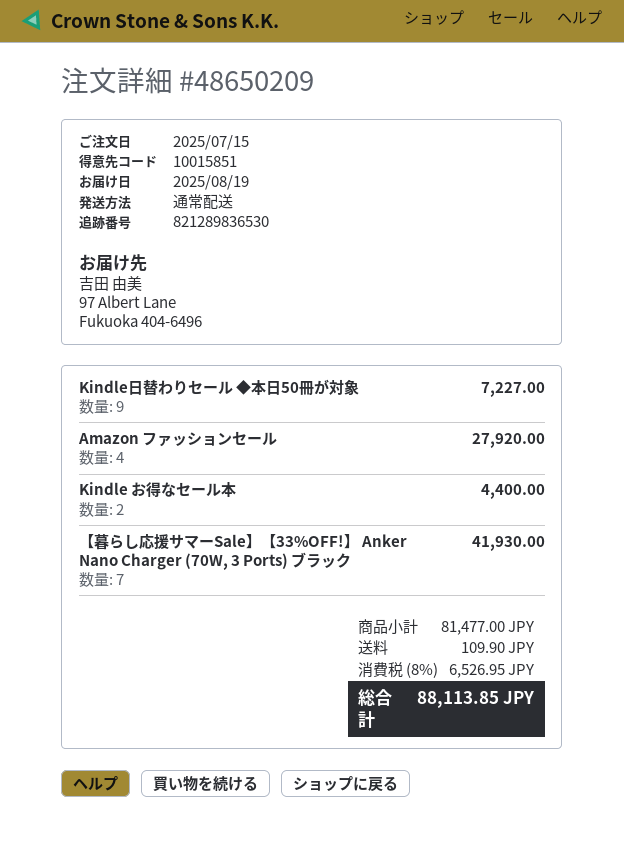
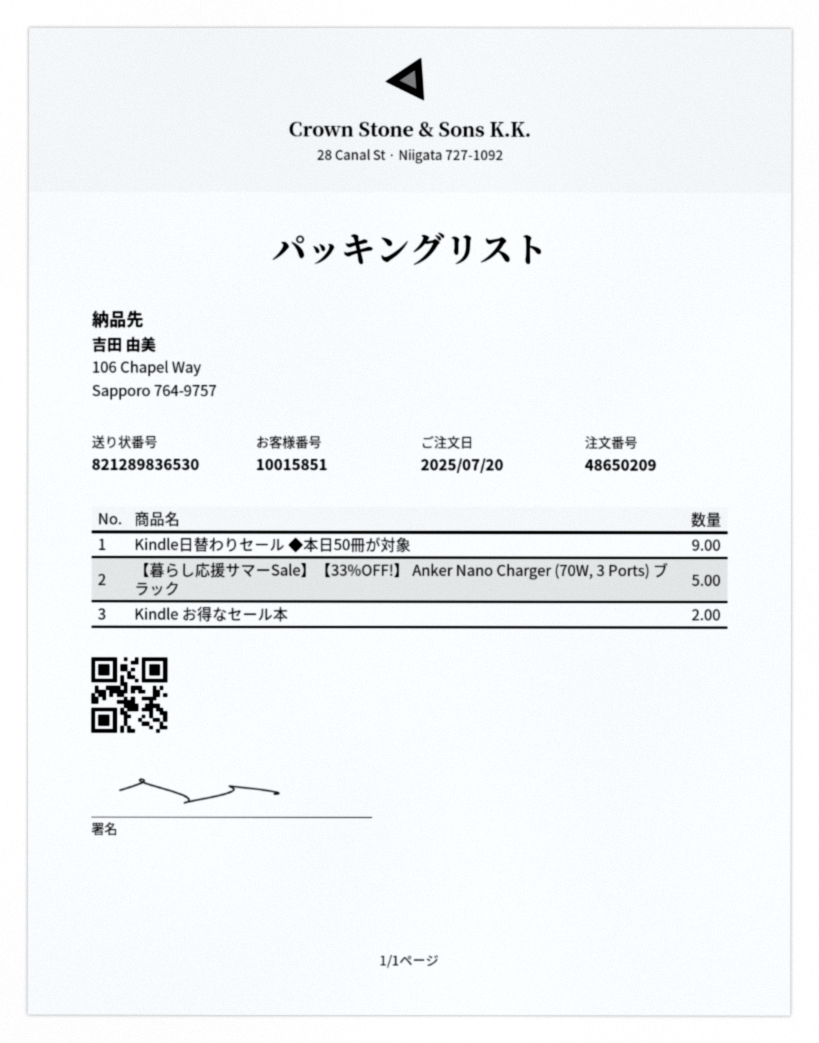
order date: 2025-07-15 -> 2025-07-20
ship to: 97 Albert Lane, Fukuoka 404-6496 -> 106 Chapel Way, Sapporo 764-9757
Amazon ファッションセール: 4 -> none
【暮らし応援サマーSale】【33%OFF!】 Anker Nano Charger (70W, 3 Ports) ブラック: 7 -> 5

